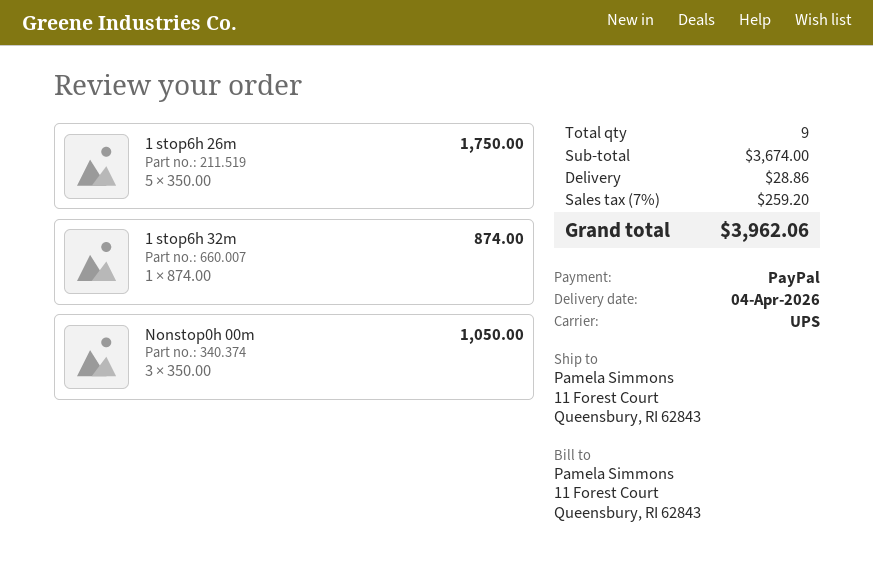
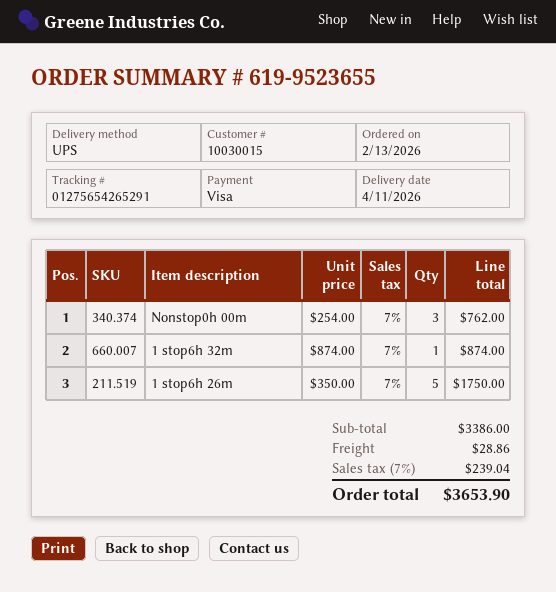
delivery date: 2026-04-04 -> 2026-04-11
payment method: PayPal -> Visa
Nonstop0h 00m: 3 x 350.00 = 1050.00 -> 3 x 254.00 = 762.00
subtotal: 3674.00 -> 3386.00
tax: 7% = 259.20 -> 7% = 239.04
total: 3962.06 -> 3653.90

